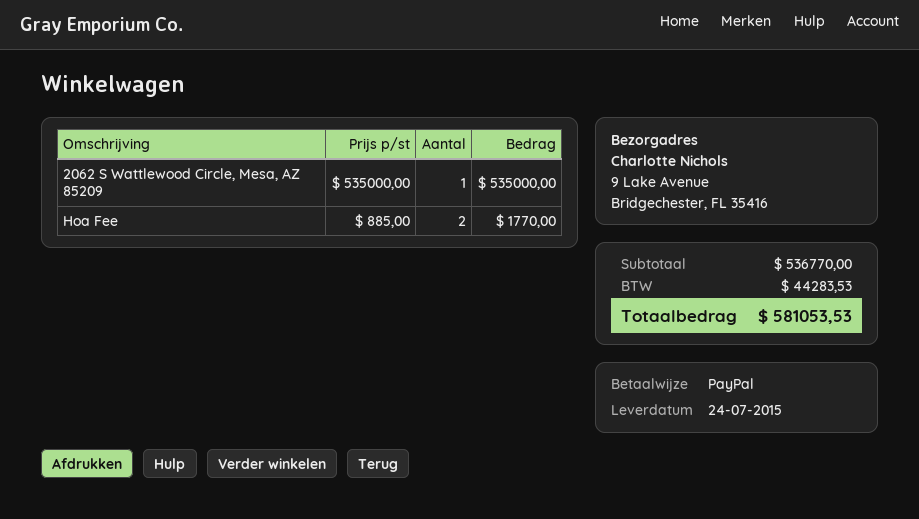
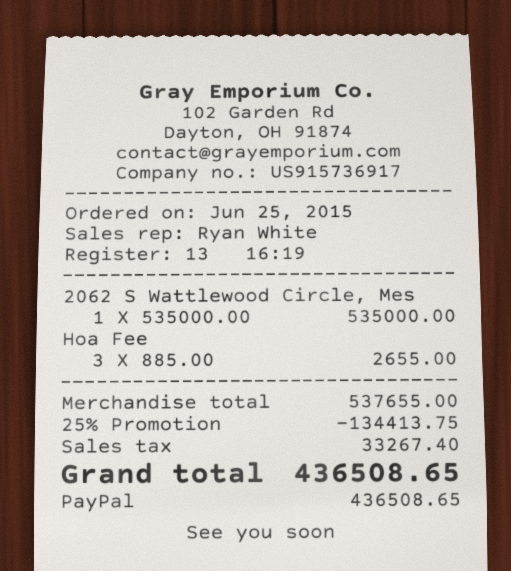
Hoa Fee: 2 x 885.00 = 1770.00 -> 3 x 885.00 = 2655.00
subtotal: 536770.00 -> 537655.00
discount: none -> 25% = 134413.75
tax: 44283.53 -> 33267.40
total: 581053.53 -> 436508.65

